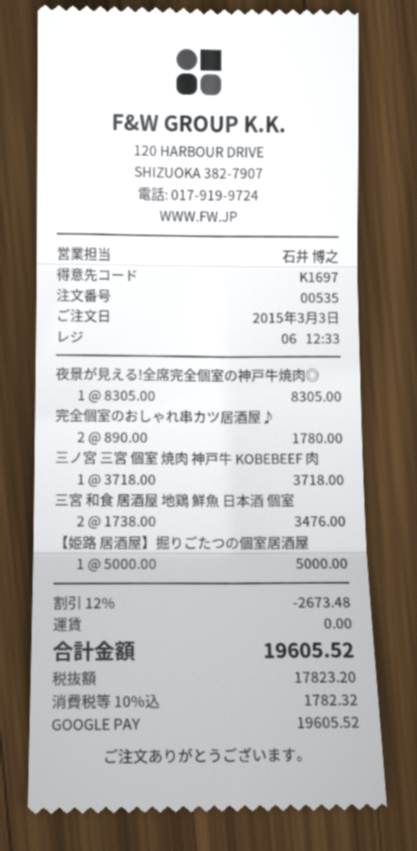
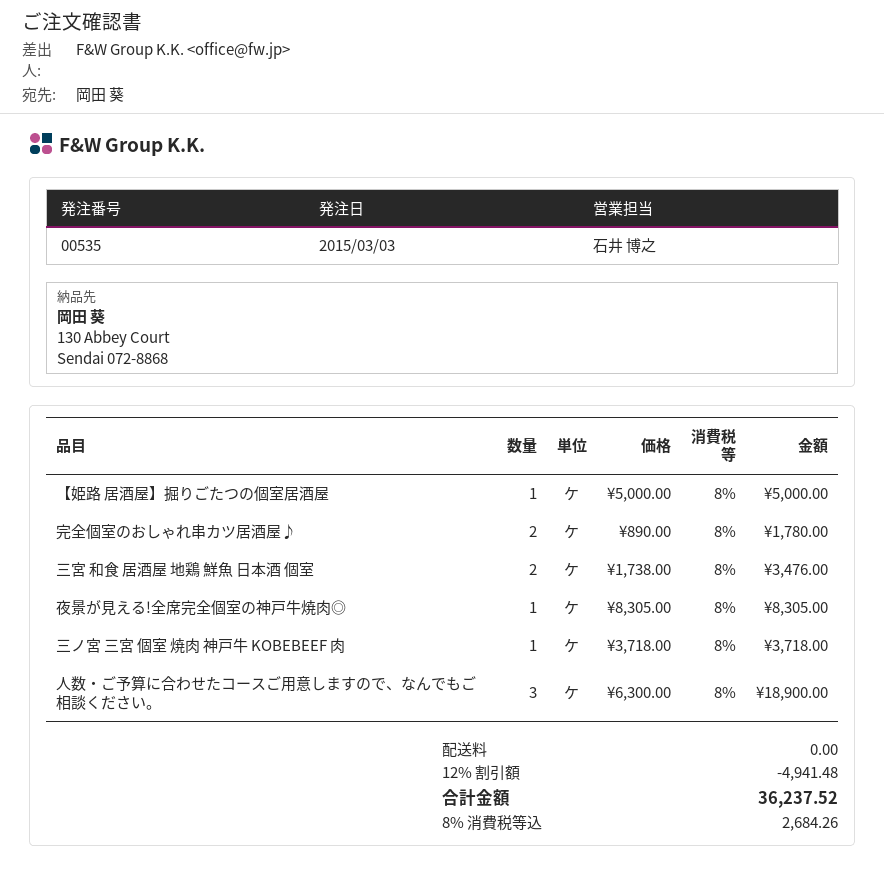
人数・ご予算に合わせたコースご用意しますので、なんでもご相談ください。: none -> 3 x 6300.00 = 18900.00
discount: 12% = 2673.48 -> 12% = 4941.48
tax: 10% = 1782.32 -> 8% = 2684.26
total: 19605.52 -> 36237.52

